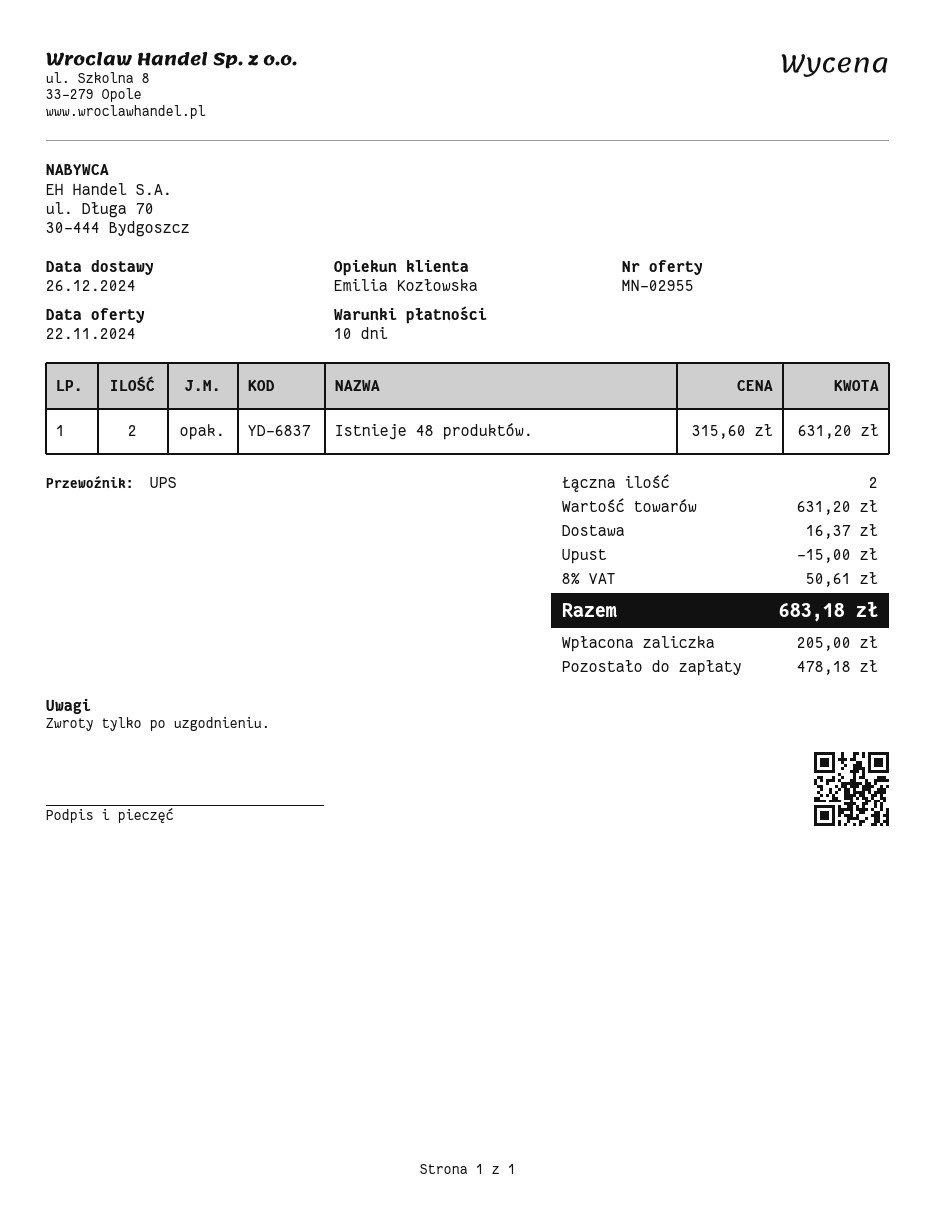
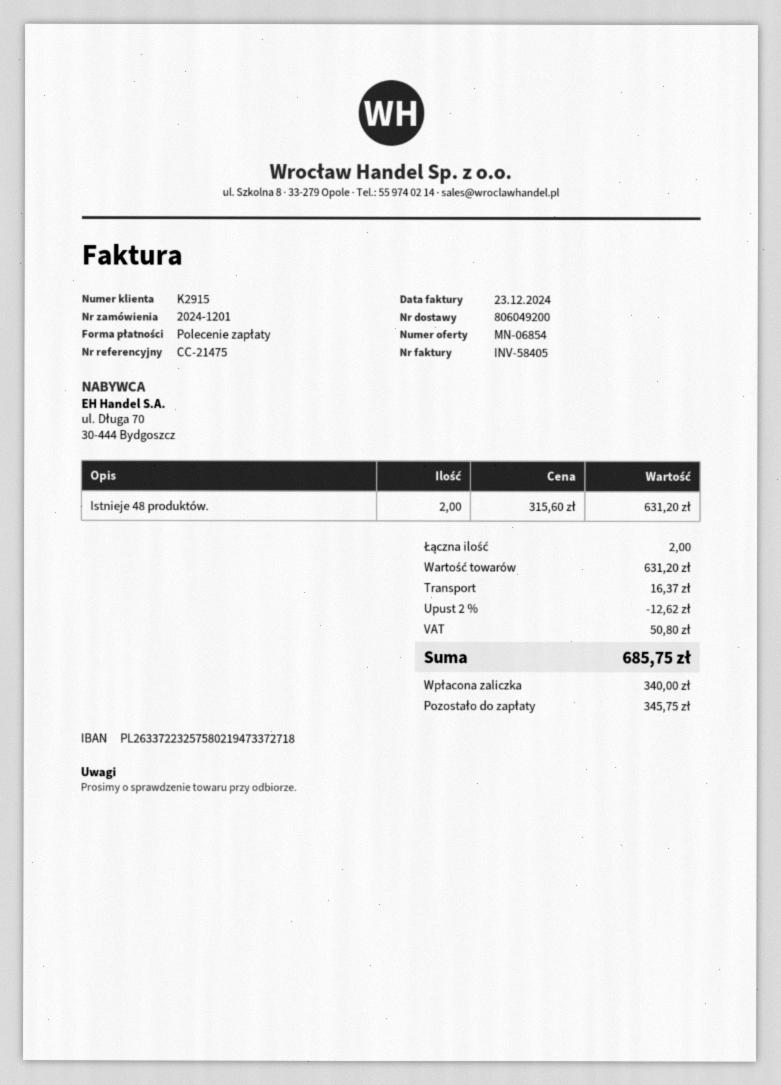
quote number: MN-02955 -> MN-06854
discount: 15.00 -> 12.62
tax: 50.61 -> 50.80
total: 683.18 -> 685.75
deposit: 205.00 -> 340.00
balance: 478.18 -> 345.75

